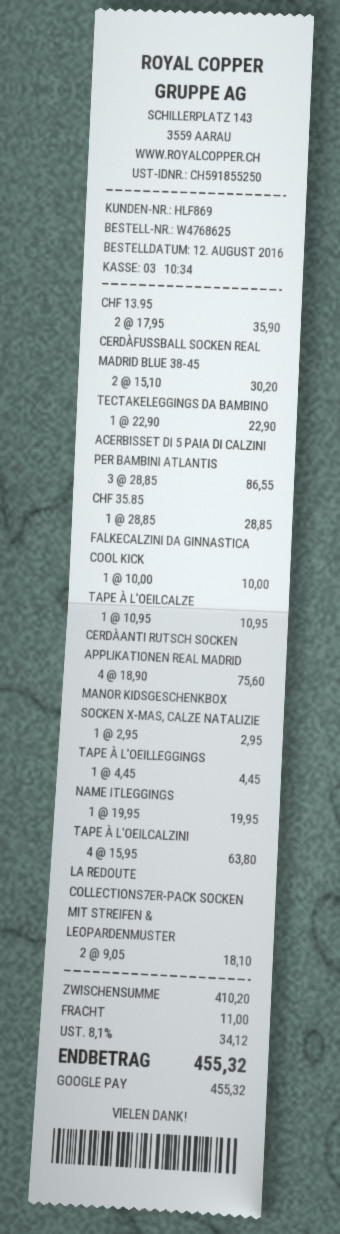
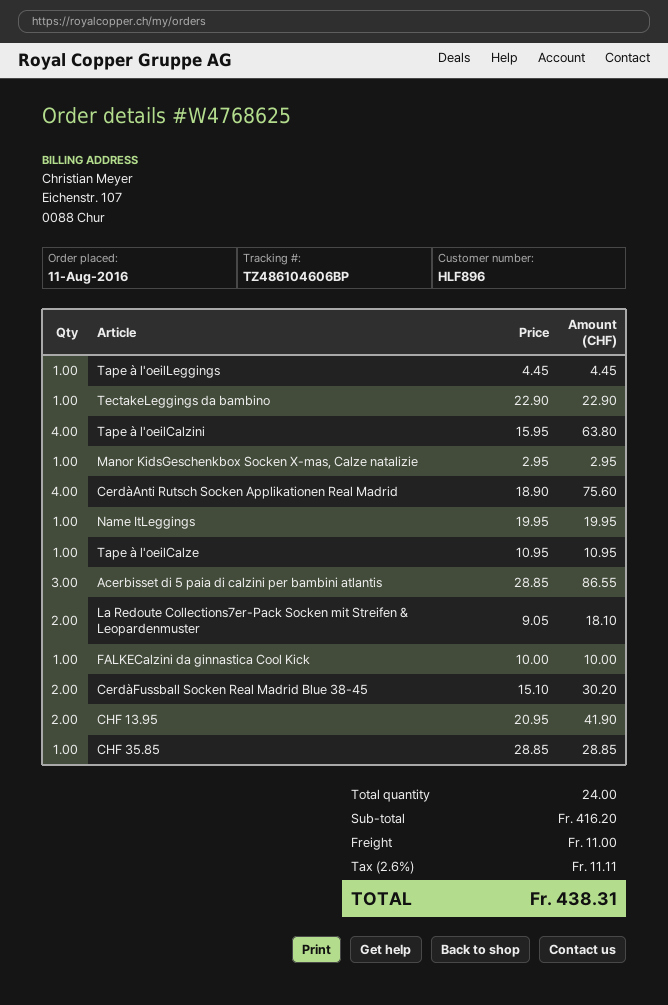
order date: 2016-08-12 -> 2016-08-11
customer number: HLF869 -> HLF896
CHF 13.95: 2 x 17.95 = 35.90 -> 2 x 20.95 = 41.90
subtotal: 410.20 -> 416.20
tax: 8.1% = 34.12 -> 2.6% = 11.11
total: 455.32 -> 438.31

